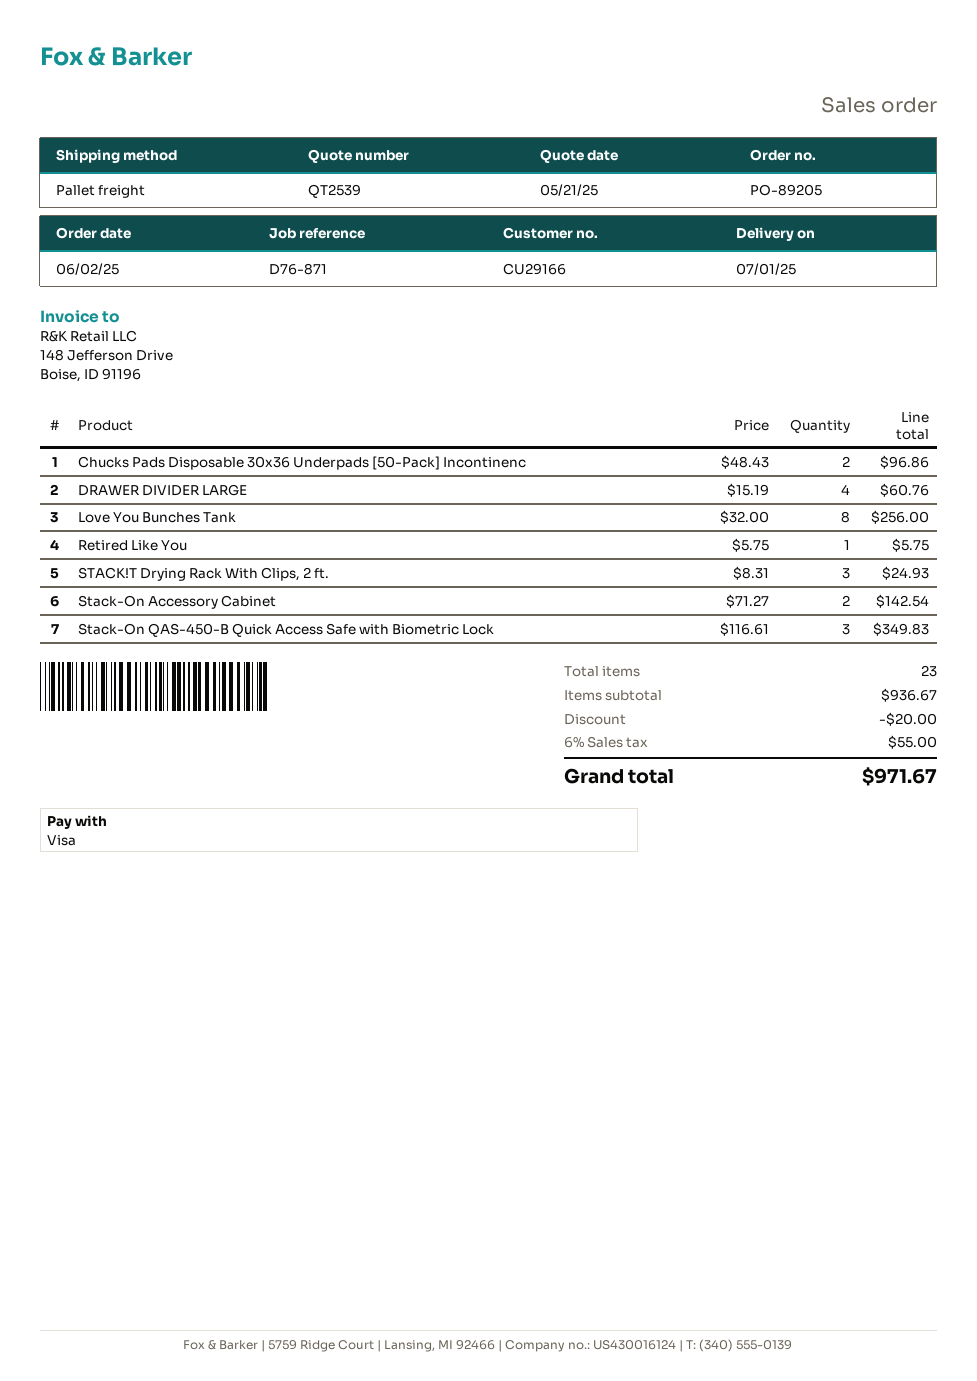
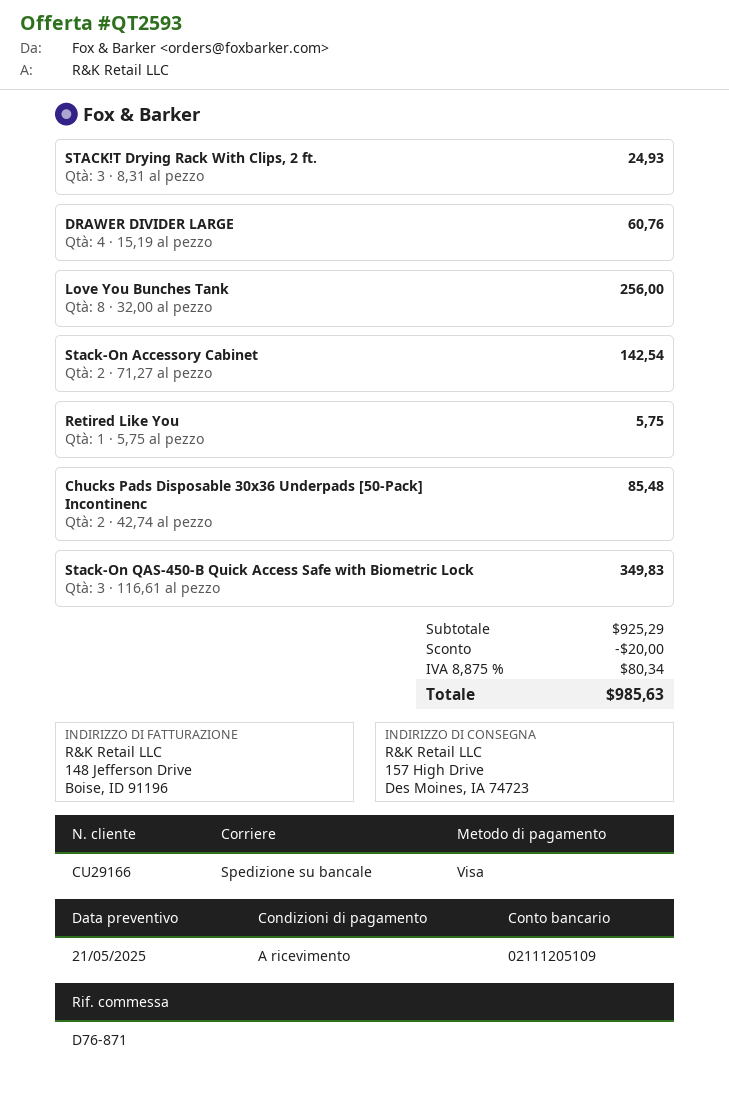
quote number: QT2539 -> QT2593
Chucks Pads Disposable 30x36 Underpads [50-Pack] Incontinenc: 2 x 48.43 = 96.86 -> 2 x 42.74 = 85.48
subtotal: 936.67 -> 925.29
tax: 6% = 55.00 -> 8.875% = 80.34
total: 971.67 -> 985.63

